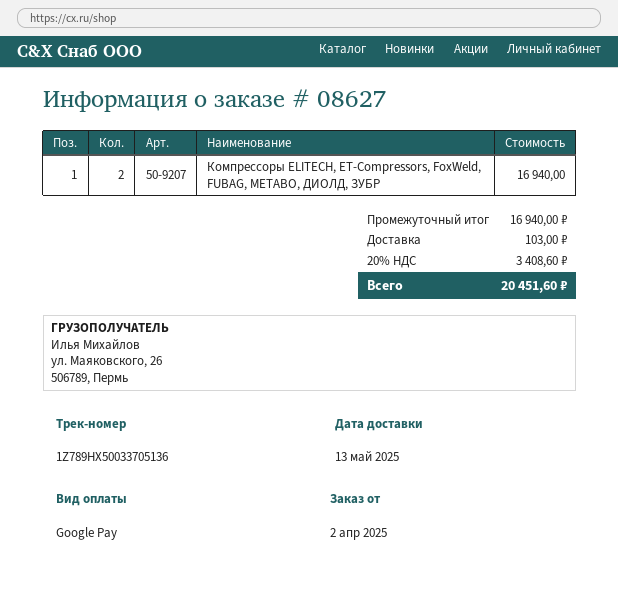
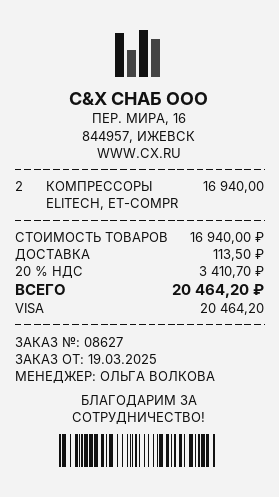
order date: 2025-04-02 -> 2025-03-19
payment method: Google Pay -> Visa
shipping: 103.00 -> 113.50
tax: 20% = 3408.60 -> 20% = 3410.70
total: 20451.60 -> 20464.20

